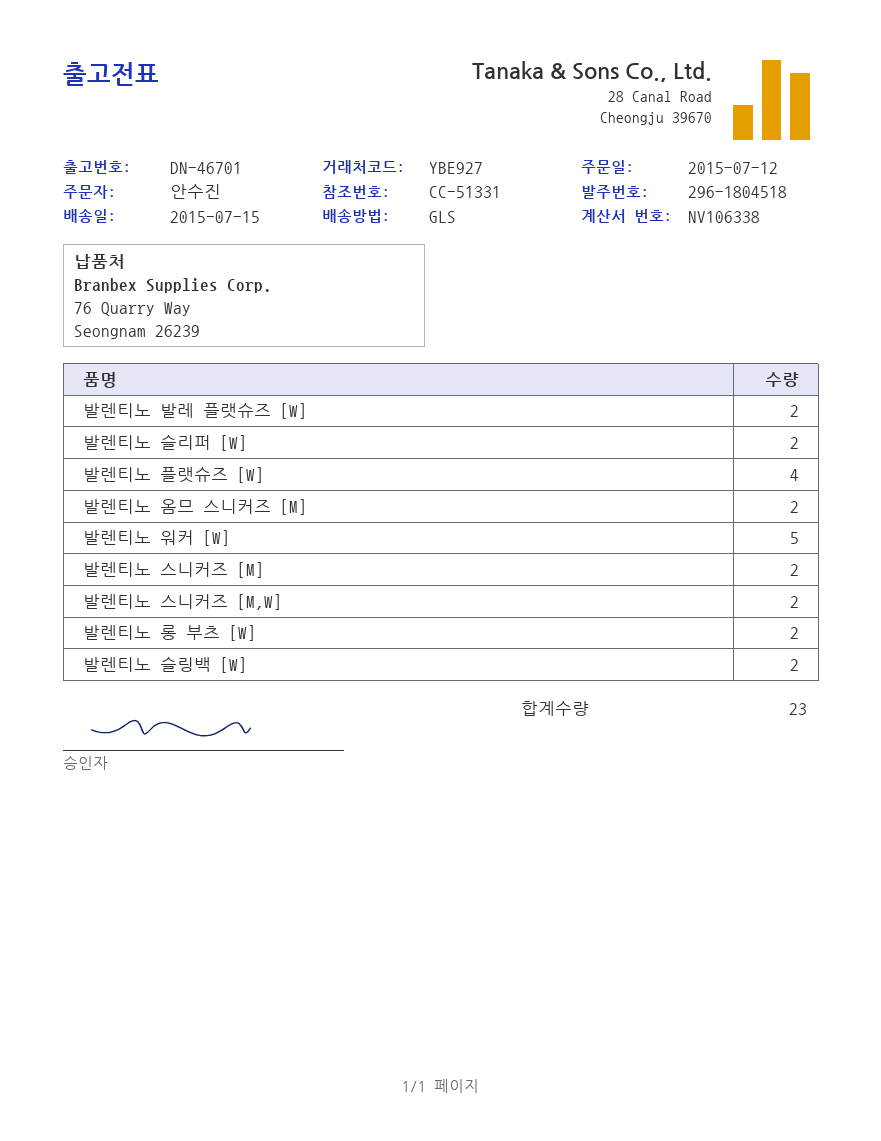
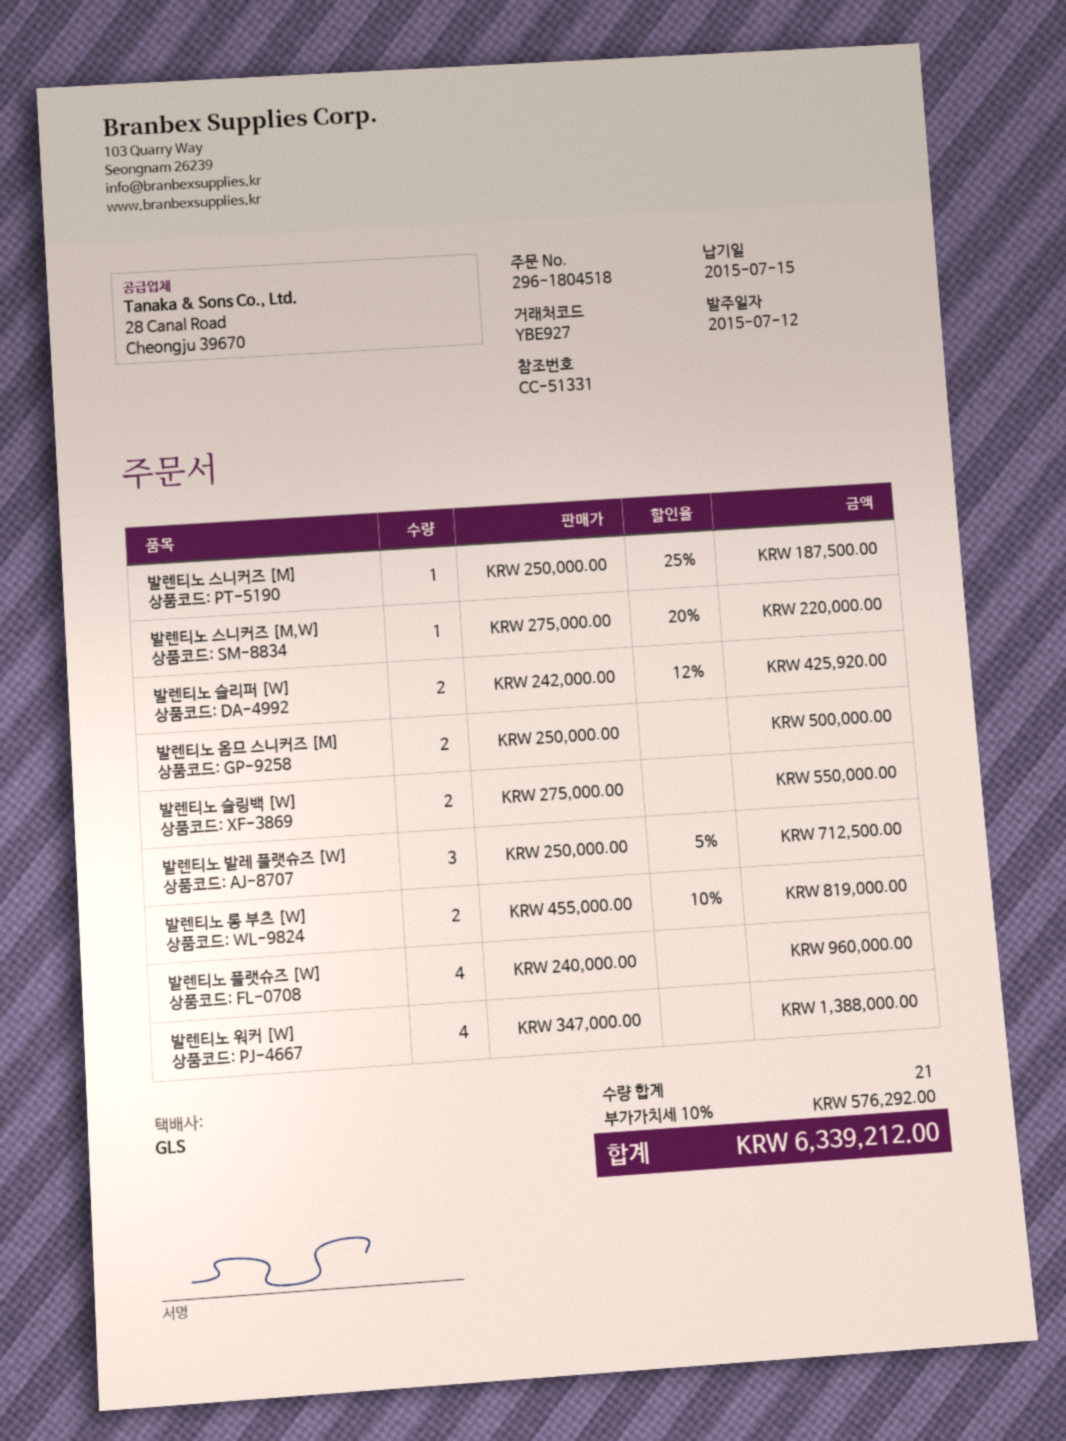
발렌티노 발레 플랫슈즈 [W]: 2 -> 3
발렌티노 워커 [W]: 5 -> 4
발렌티노 스니커즈 [M]: 2 -> 1
발렌티노 스니커즈 [M,W]: 2 -> 1
total quantity: 23 -> 21

